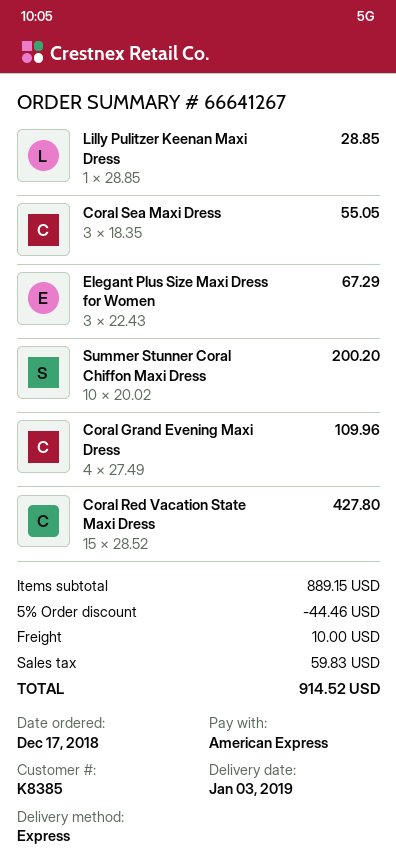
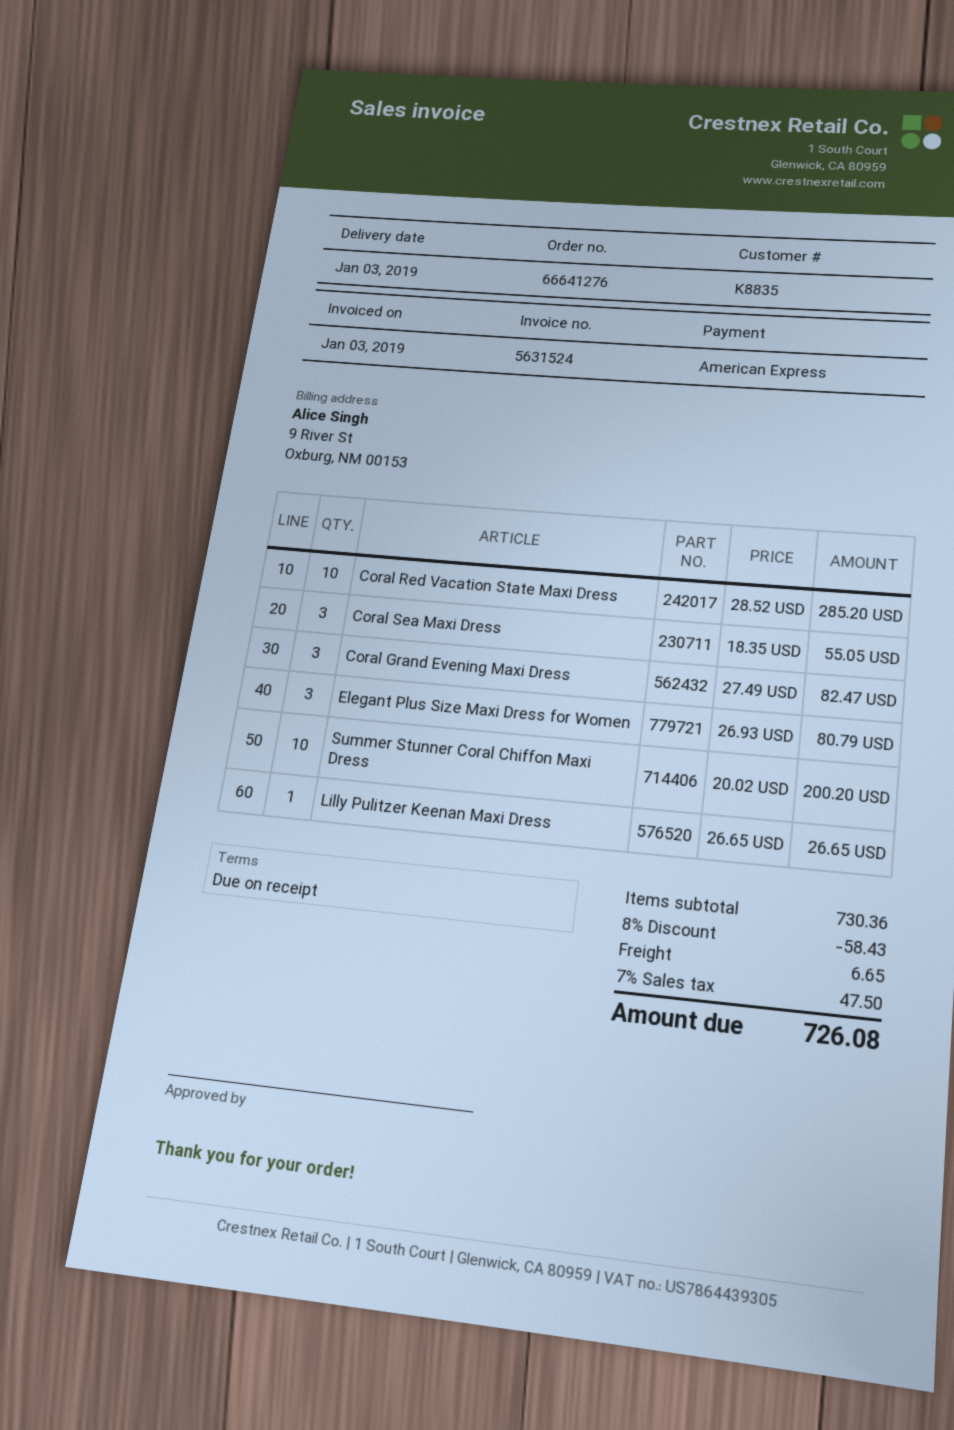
order number: 66641267 -> 66641276
customer number: K8385 -> K8835
Lilly Pulitzer Keenan Maxi Dress: 1 x 28.85 = 28.85 -> 1 x 26.65 = 26.65
Elegant Plus Size Maxi Dress for Women: 3 x 22.43 = 67.29 -> 3 x 26.93 = 80.79
Coral Grand Evening Maxi Dress: 4 x 27.49 = 109.96 -> 3 x 27.49 = 82.47
Coral Red Vacation State Maxi Dress: 15 x 28.52 = 427.80 -> 10 x 28.52 = 285.20
subtotal: 889.15 -> 730.36
discount: 5% = 44.46 -> 8% = 58.43
shipping: 10.00 -> 6.65
tax: 59.83 -> 47.50
total: 914.52 -> 726.08

